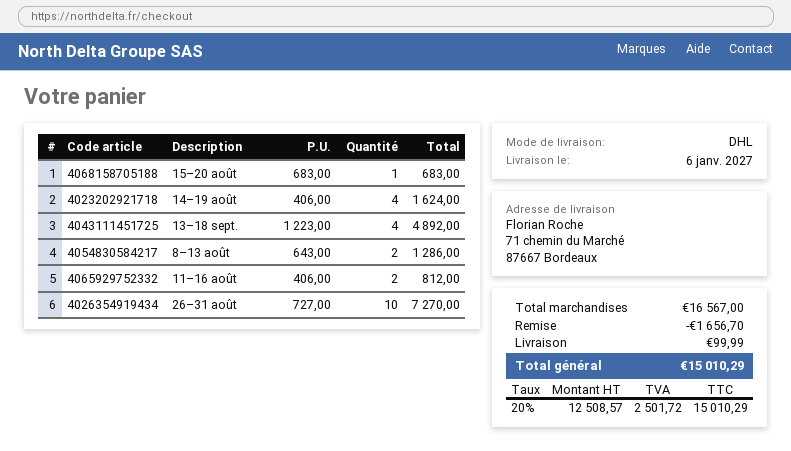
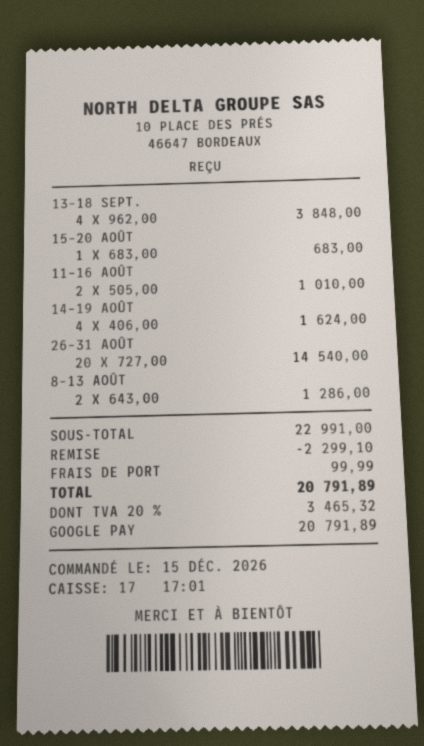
13–18 sept.: 4 x 1223.00 = 4892.00 -> 4 x 962.00 = 3848.00
11–16 août: 2 x 406.00 = 812.00 -> 2 x 505.00 = 1010.00
26–31 août: 10 x 727.00 = 7270.00 -> 20 x 727.00 = 14540.00
subtotal: 16567.00 -> 22991.00
discount: 1656.70 -> 2299.10
tax: 20% = 2501.72 -> 20% = 3465.32
total: 15010.29 -> 20791.89

